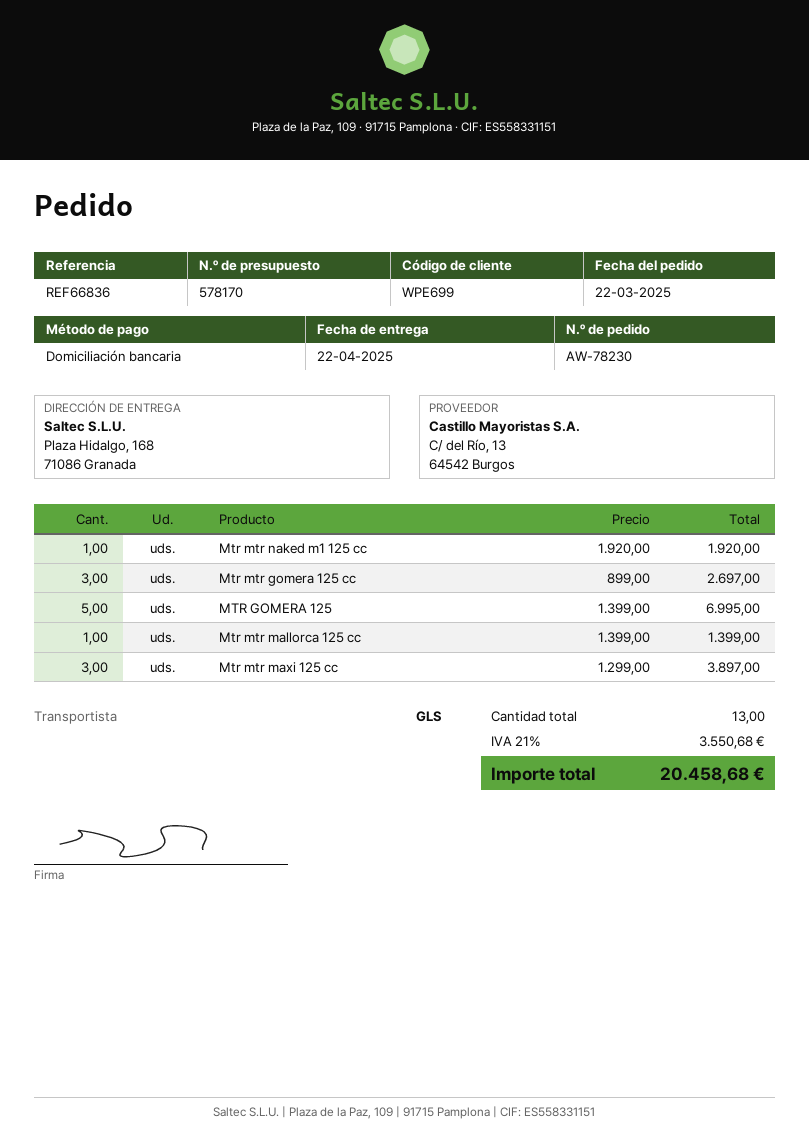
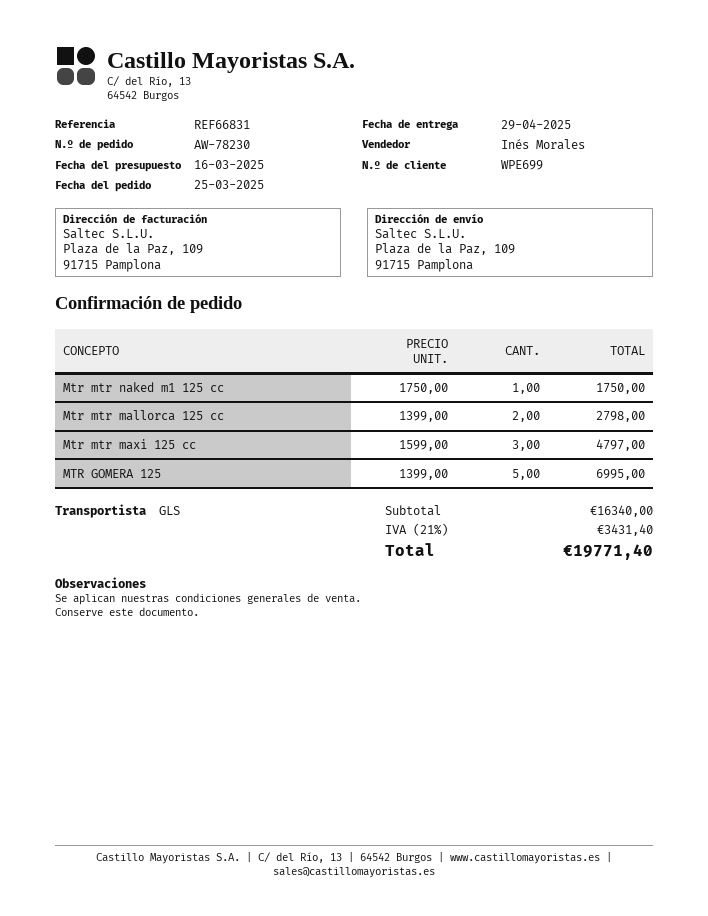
order date: 2025-03-22 -> 2025-03-25
delivery date: 2025-04-22 -> 2025-04-29
reference: REF66836 -> REF66831
ship to: Plaza Hidalgo, 168, 71086 Granada -> Plaza de la Paz, 109, 91715 Pamplona
Mtr mtr naked m1 125 cc: 1 x 1920.00 = 1920.00 -> 1 x 1750.00 = 1750.00
Mtr mtr gomera 125 cc: 3 x 899.00 = 2697.00 -> none
Mtr mtr mallorca 125 cc: 1 x 1399.00 = 1399.00 -> 2 x 1399.00 = 2798.00
Mtr mtr maxi 125 cc: 3 x 1299.00 = 3897.00 -> 3 x 1599.00 = 4797.00
tax: 21% = 3550.68 -> 21% = 3431.40
total: 20458.68 -> 19771.40

